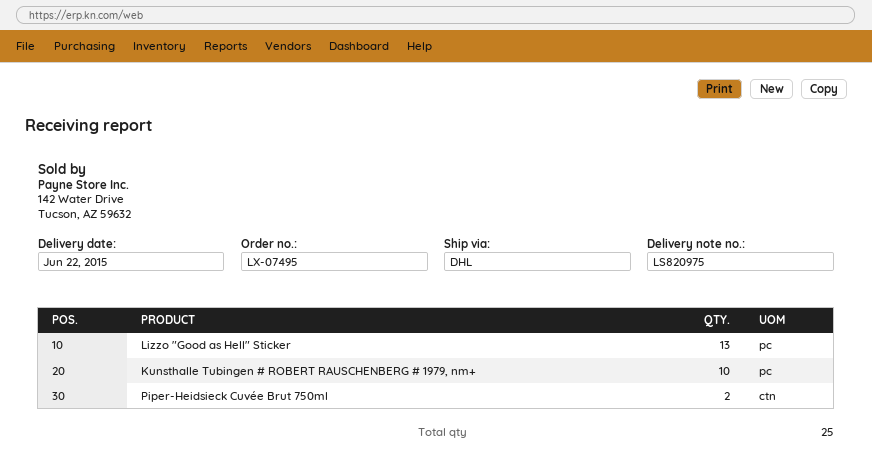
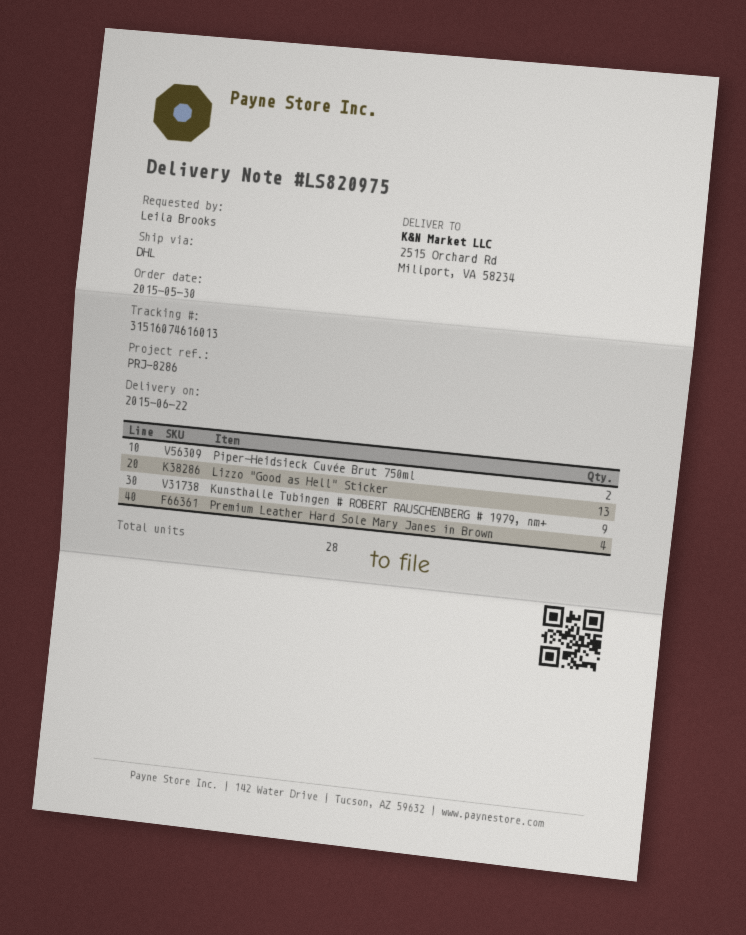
Kunsthalle Tubingen # ROBERT RAUSCHENBERG # 1979, nm+: 10 -> 9
Premium Leather Hard Sole Mary Janes in Brown: none -> 4
total quantity: 25 -> 28

